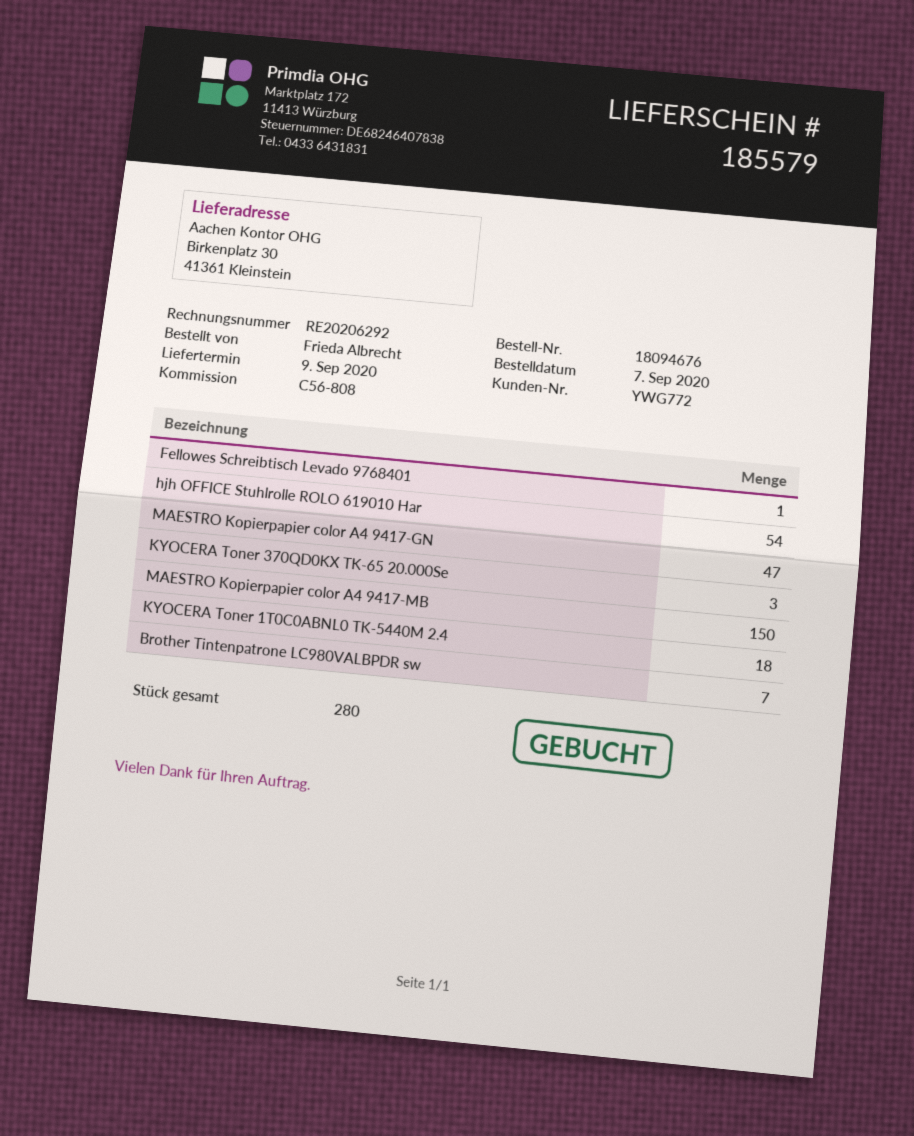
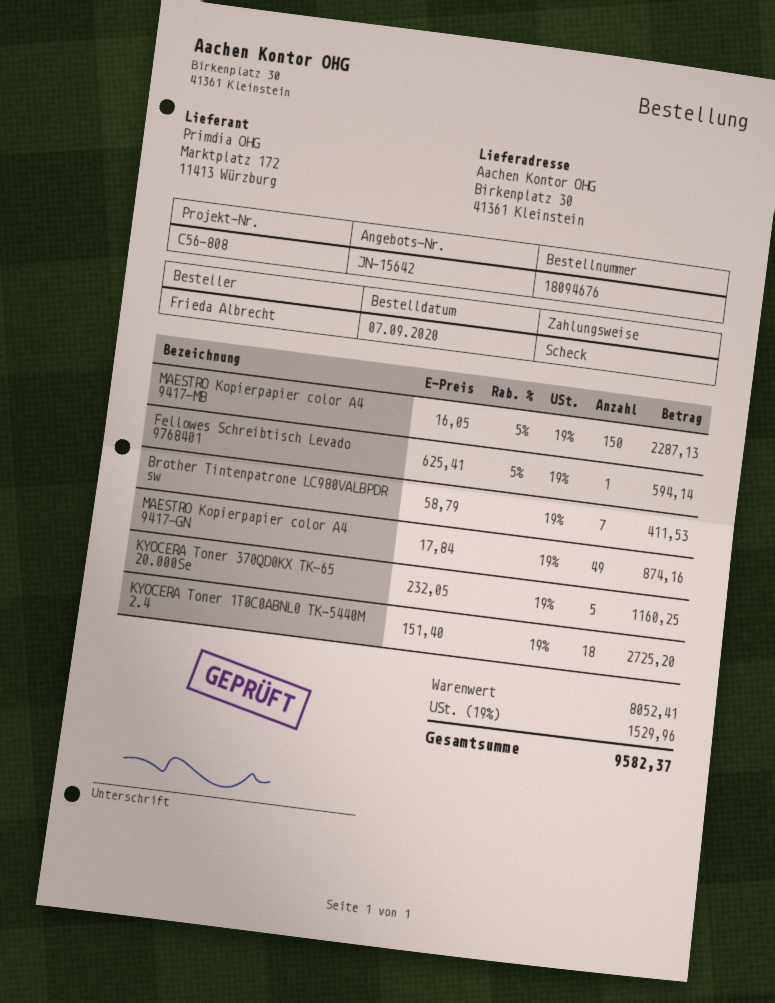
hjh OFFICE Stuhlrolle ROLO 619010 Har: 54 -> none
MAESTRO Kopierpapier color A4 9417-GN: 47 -> 49
KYOCERA Toner 370QD0KX TK-65 20.000Se: 3 -> 5

